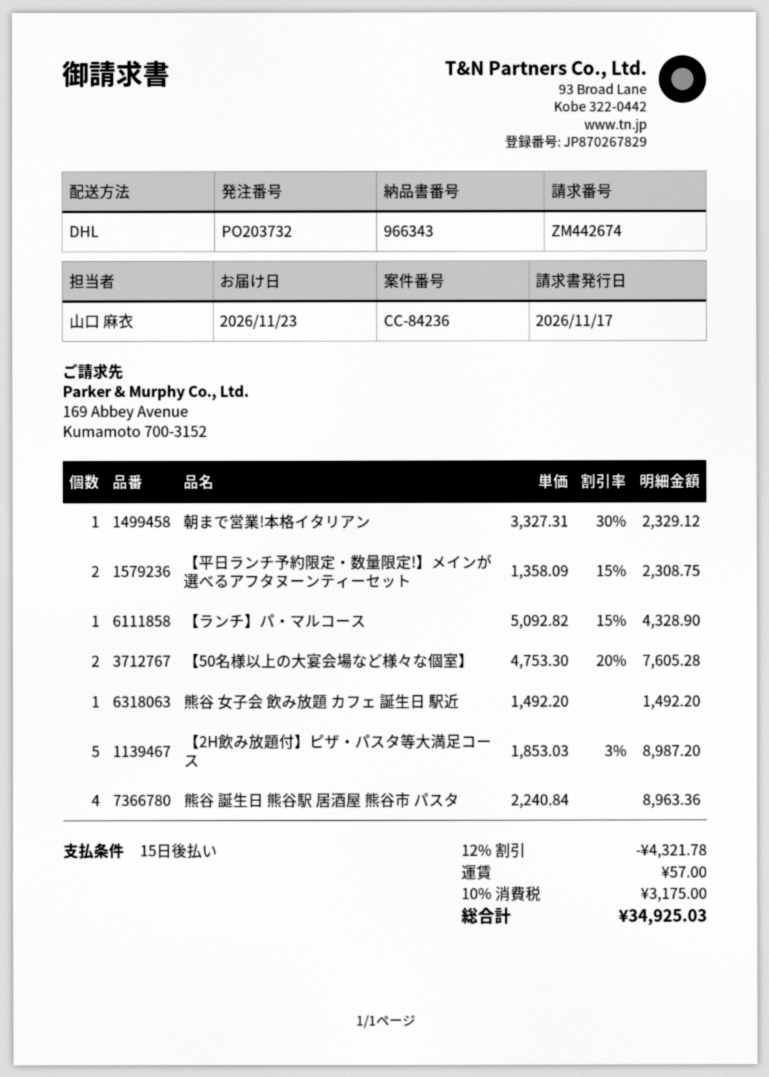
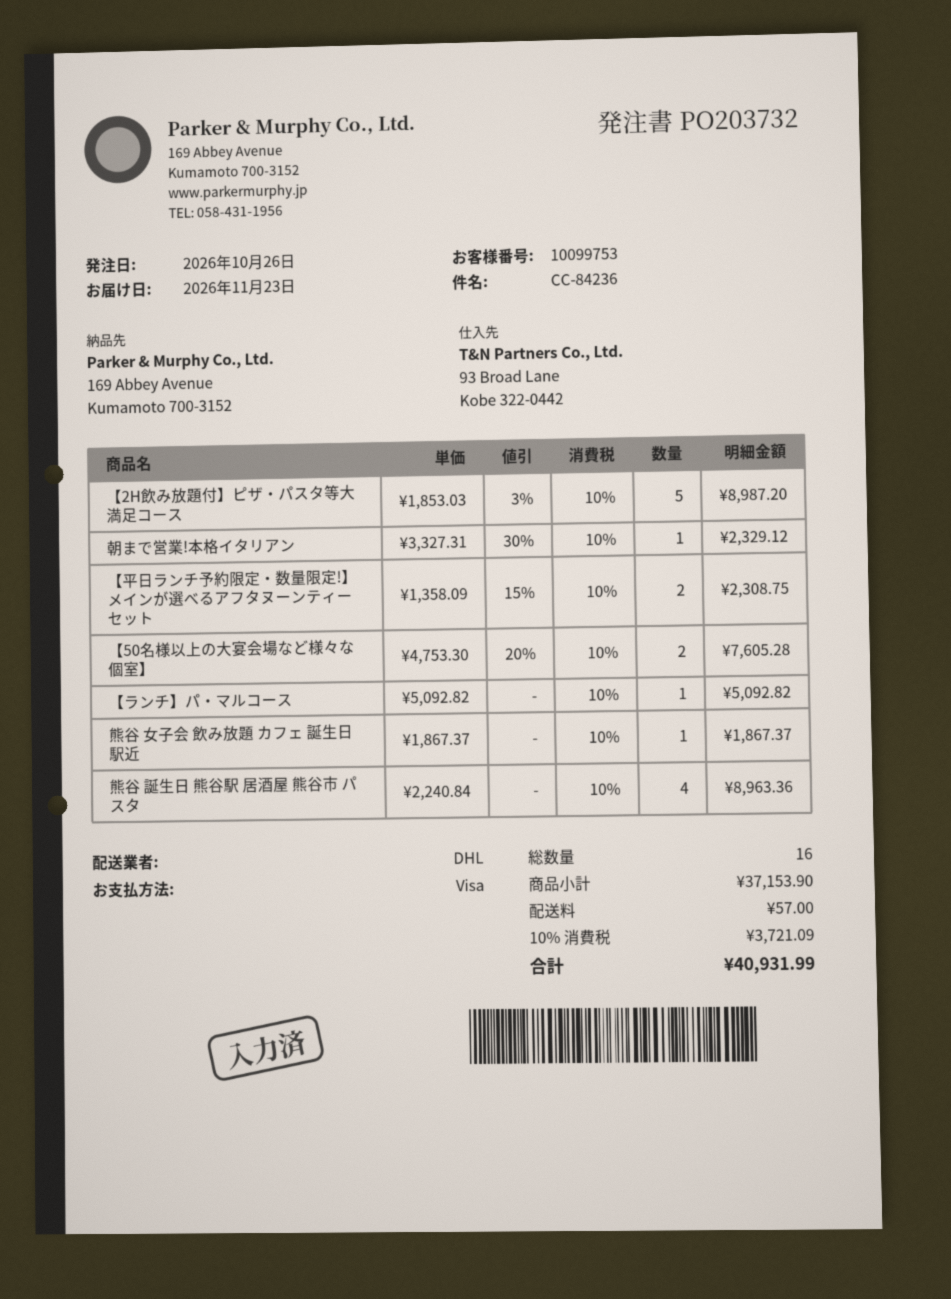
【ランチ】パ・マルコース: 1 x 5092.82 - 15% = 4328.90 -> 1 x 5092.82 = 5092.82
熊谷 女子会 飲み放題 カフェ 誕生日 駅近: 1 x 1492.20 = 1492.20 -> 1 x 1867.37 = 1867.37
discount: 12% = 4321.78 -> none
tax: 10% = 3175.00 -> 10% = 3721.09
total: 34925.03 -> 40931.99

